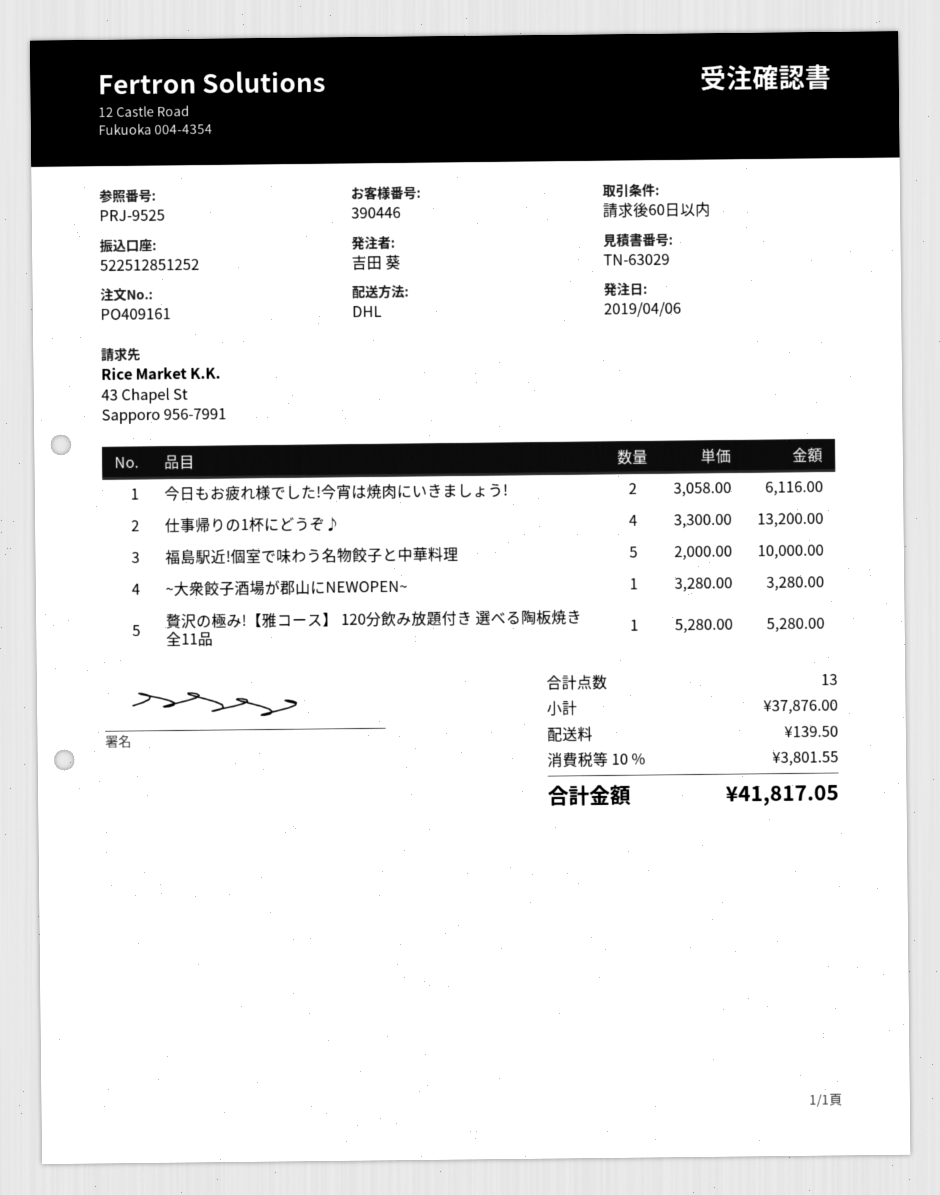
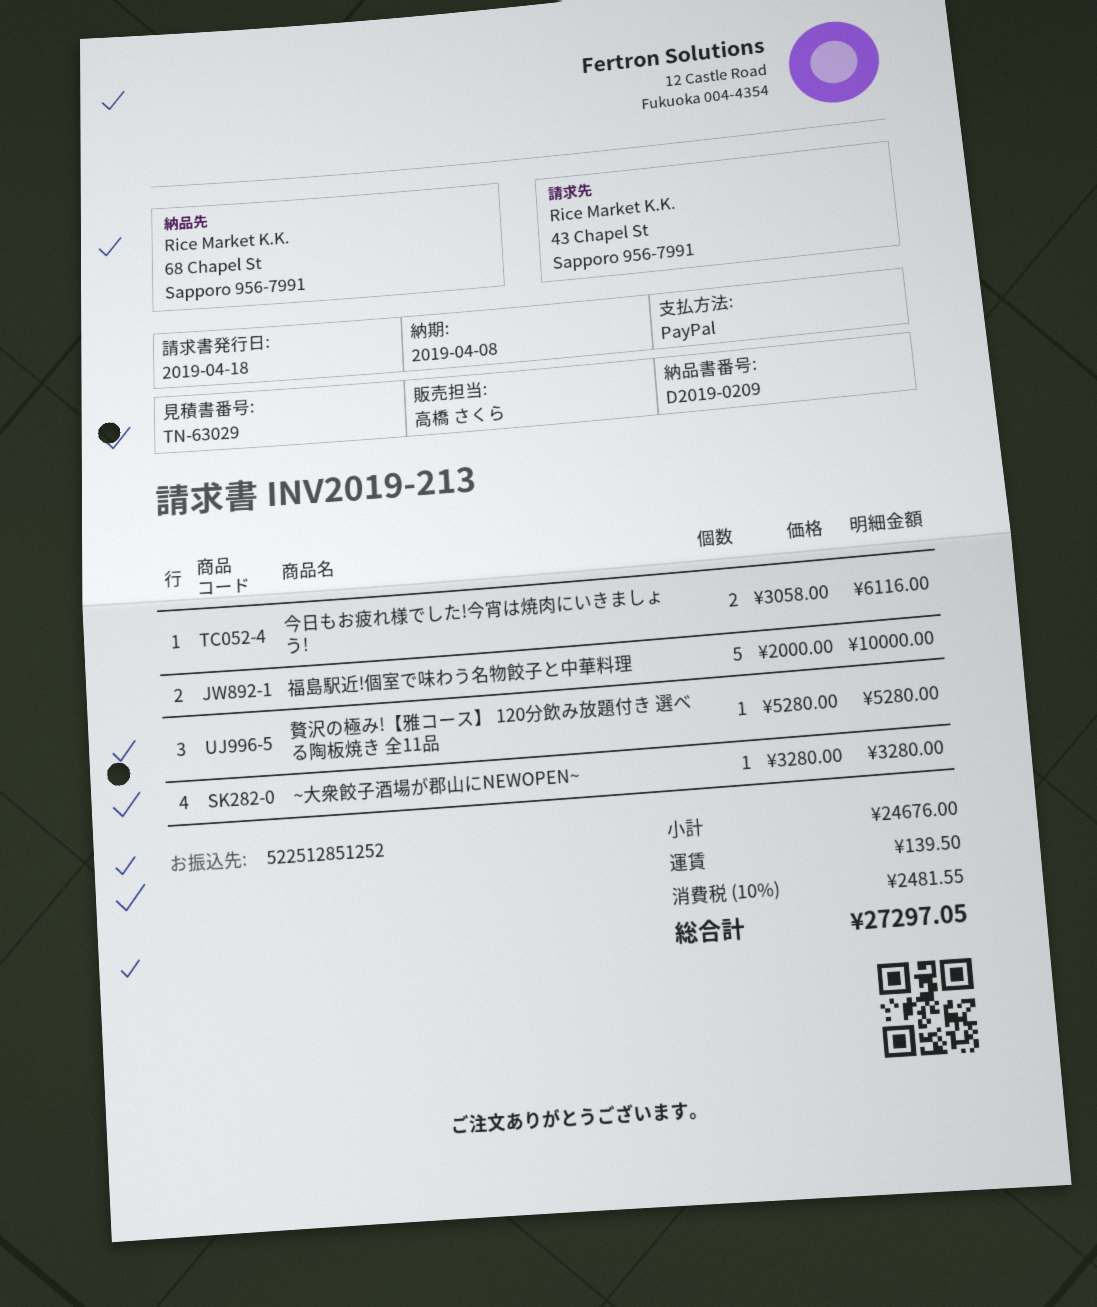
仕事帰りの1杯にどうぞ♪: 4 x 3300.00 = 13200.00 -> none
subtotal: 37876.00 -> 24676.00
tax: 10% = 3801.55 -> 10% = 2481.55
total: 41817.05 -> 27297.05

